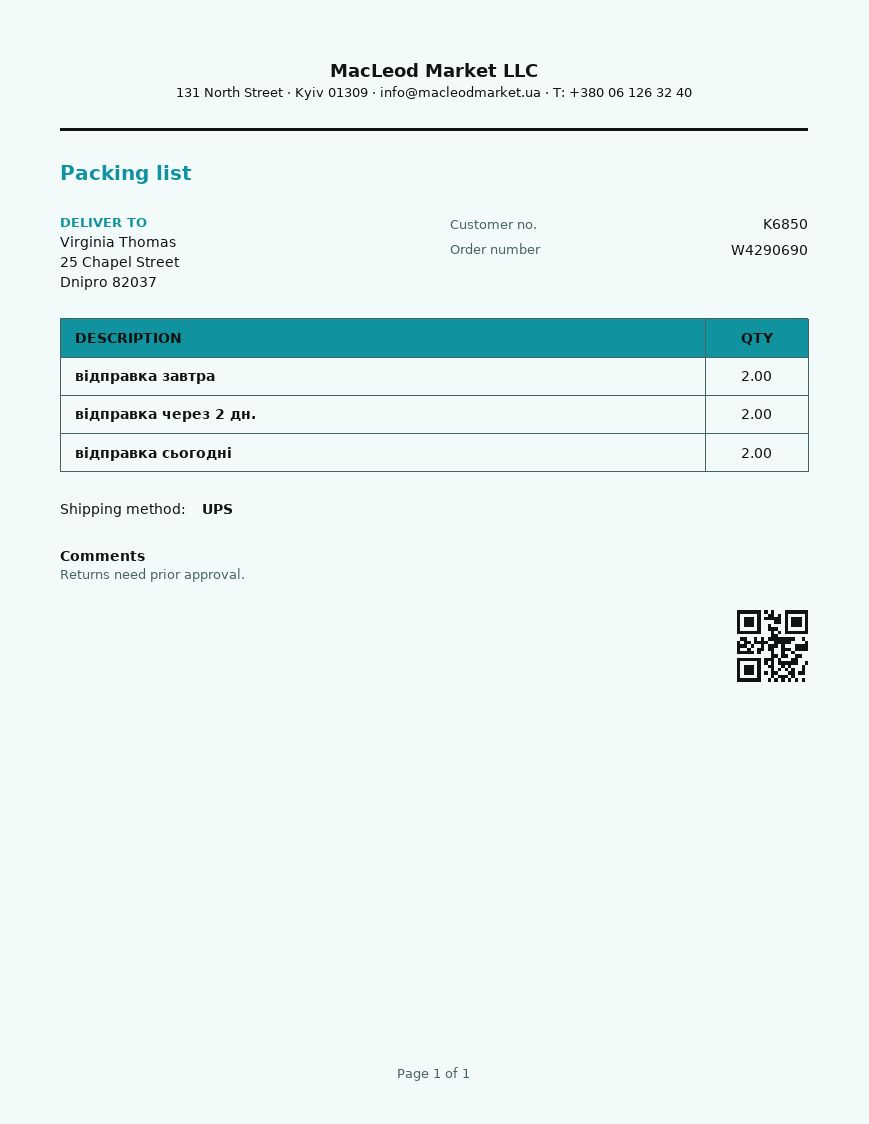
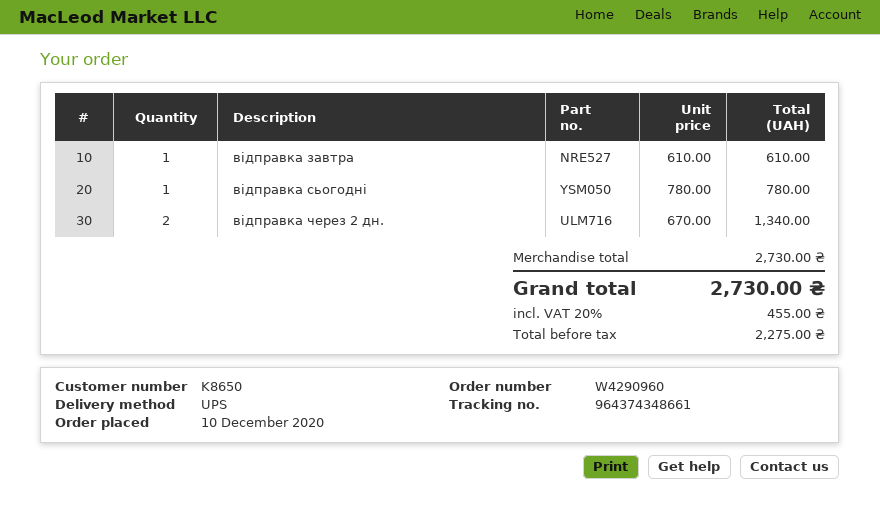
order number: W4290690 -> W4290960
customer number: K6850 -> K8650
відправка завтра: 2 -> 1
відправка сьогодні: 2 -> 1

